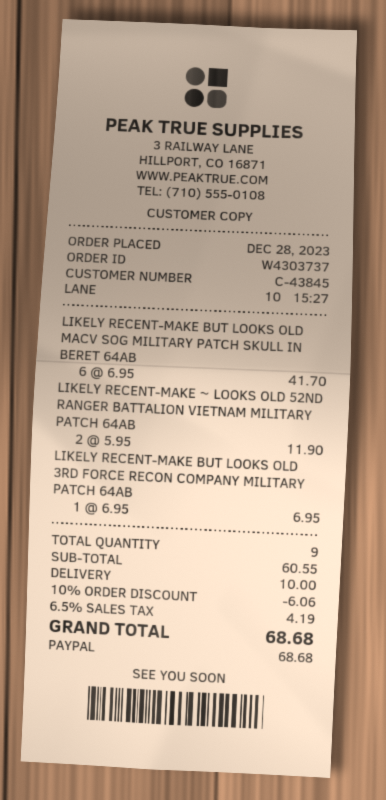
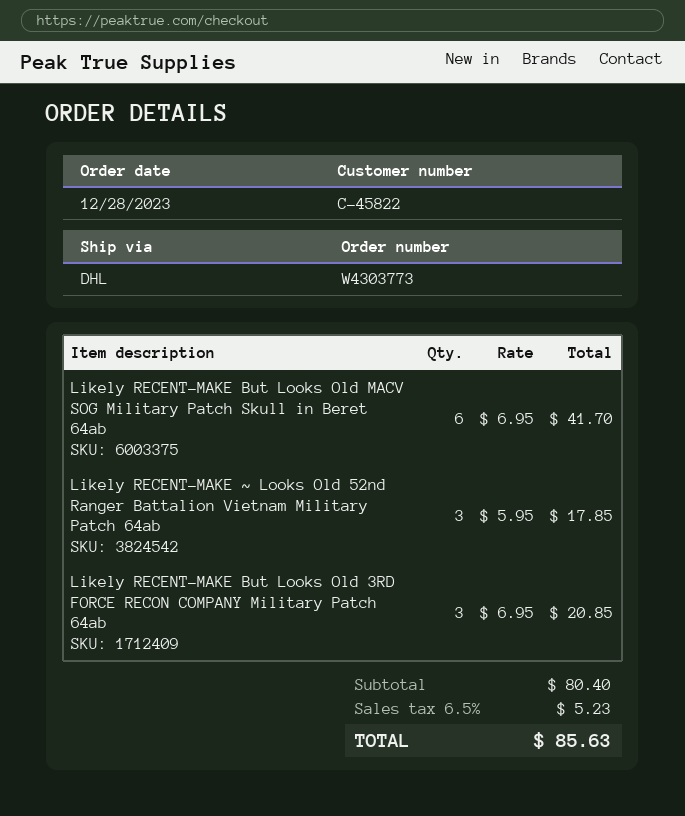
order number: W4303737 -> W4303773
customer number: C-43845 -> C-45822
LIKELY RECENT-MAKE ~ LOOKS OLD 52ND RANGER BATTALION VIETNAM MILITARY PATCH 64AB: 2 x 5.95 = 11.90 -> 3 x 5.95 = 17.85
LIKELY RECENT-MAKE BUT LOOKS OLD 3RD FORCE RECON COMPANY MILITARY PATCH 64AB: 1 x 6.95 = 6.95 -> 3 x 6.95 = 20.85
subtotal: 60.55 -> 80.40
discount: 10% = 6.06 -> none
shipping: 10.00 -> none
tax: 6.5% = 4.19 -> 6.5% = 5.23
total: 68.68 -> 85.63

